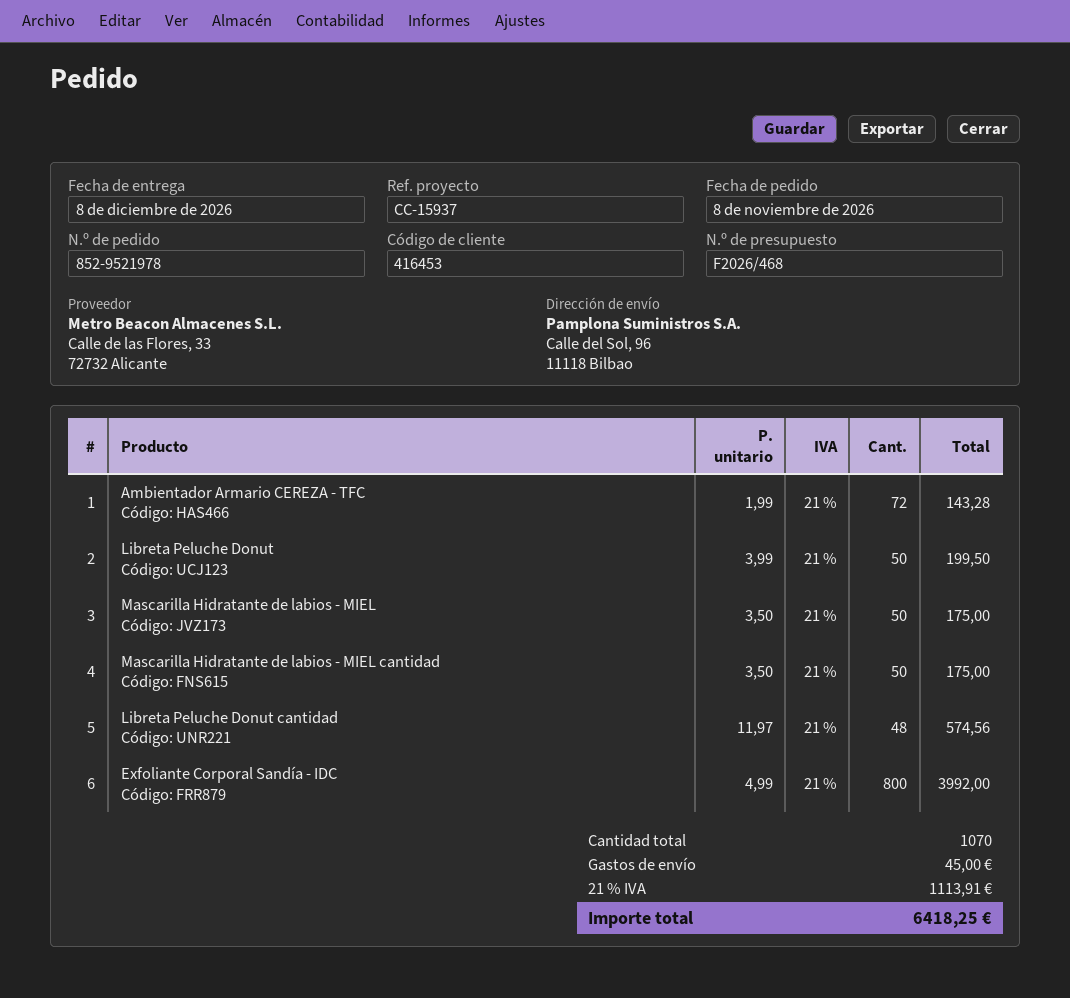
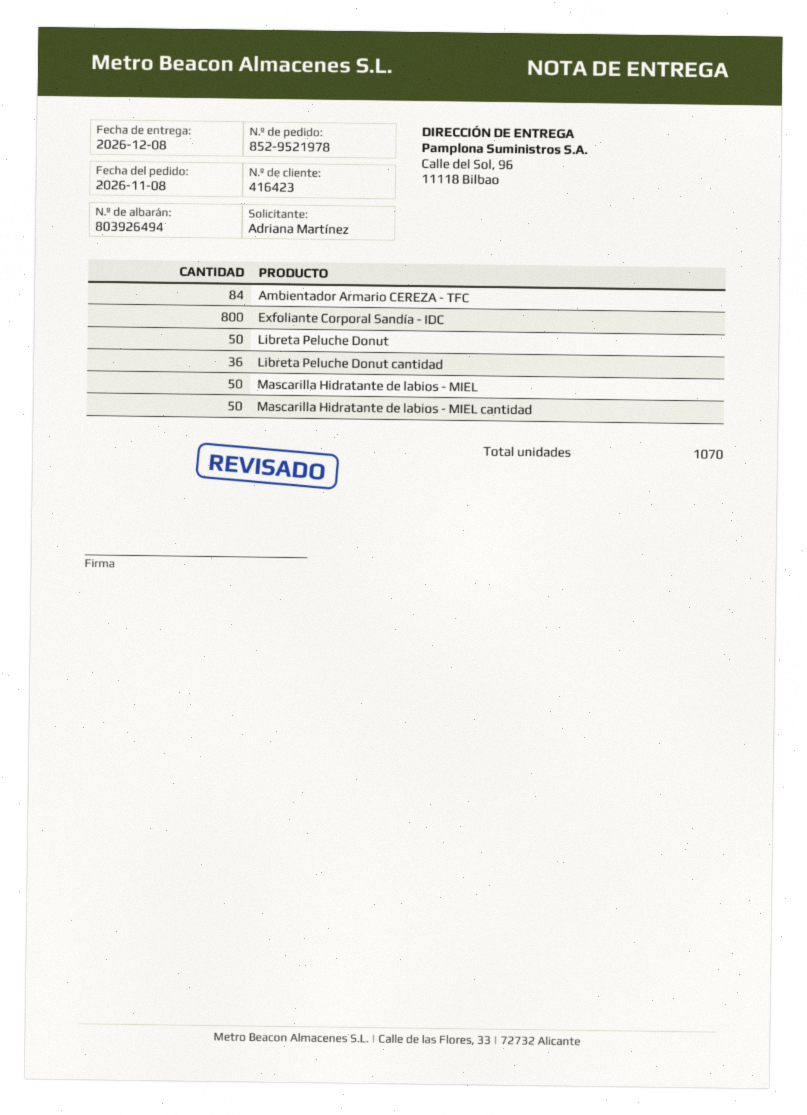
customer number: 416453 -> 416423
Ambientador Armario CEREZA - TFC: 72 -> 84
Libreta Peluche Donut cantidad: 48 -> 36

